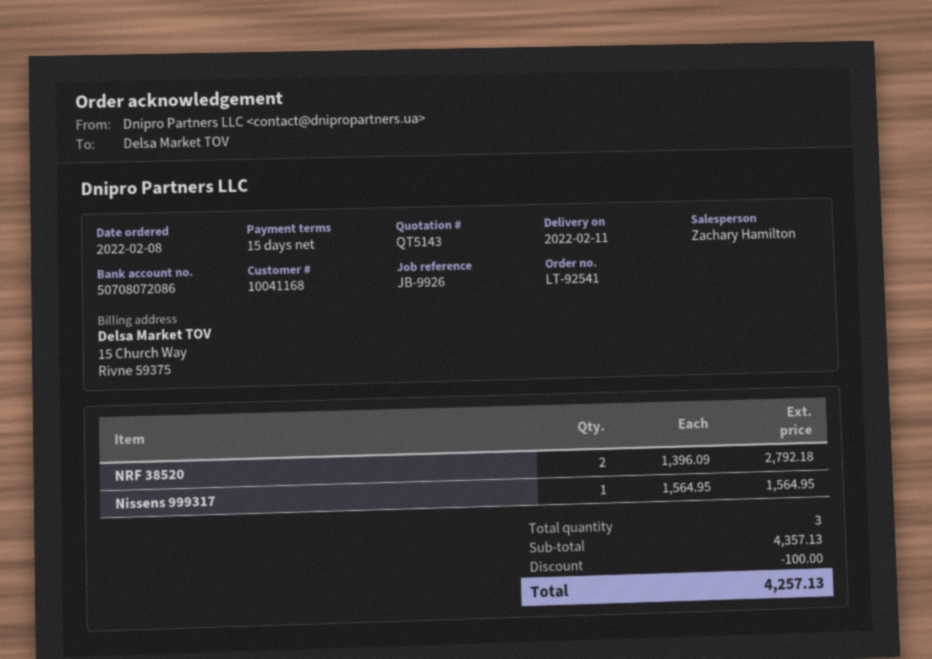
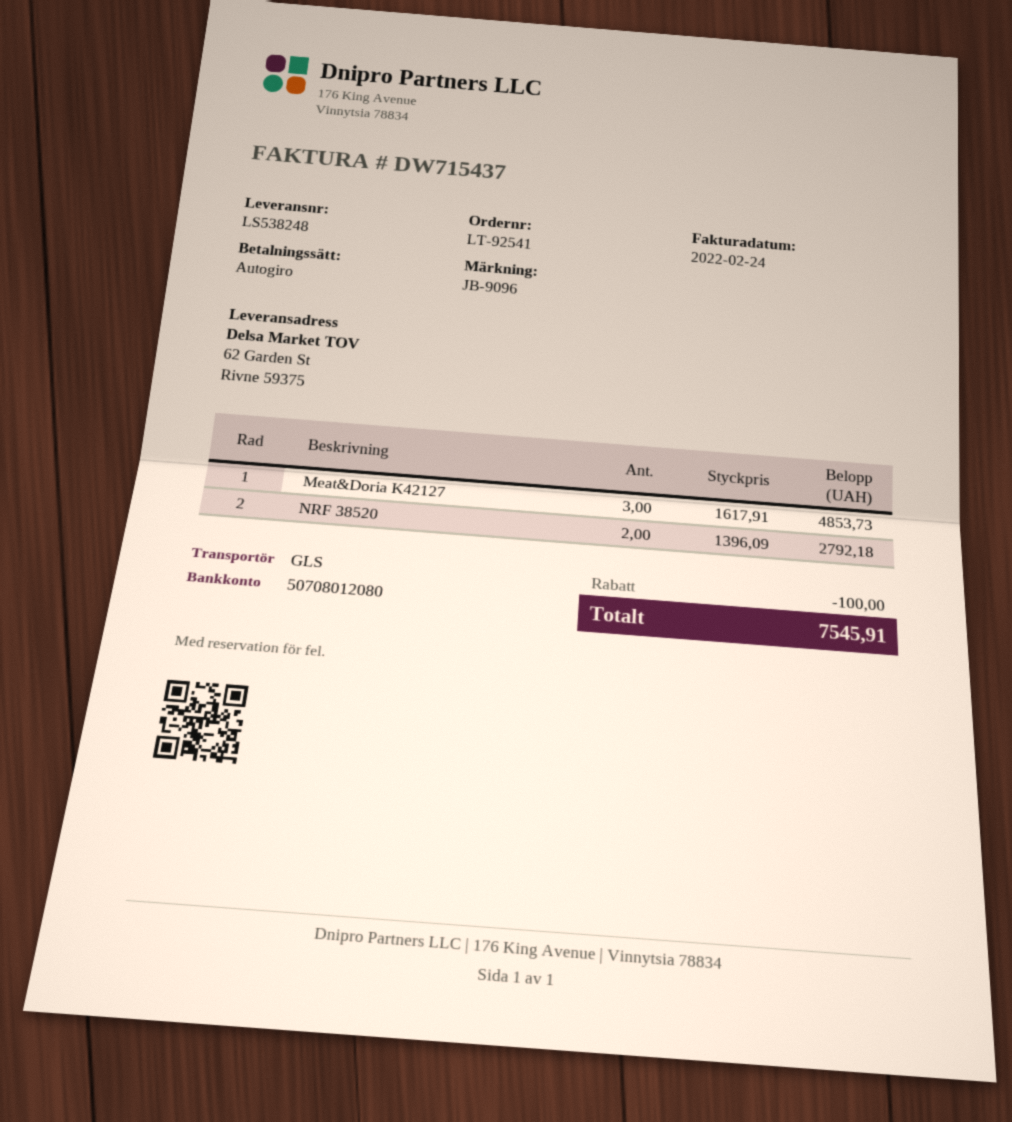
reference: JB-9926 -> JB-9096
bank account: 50708072086 -> 50708012080
Nissens 999317: 1 x 1564.95 = 1564.95 -> none
Meat&Doria K42127: none -> 3 x 1617.91 = 4853.73
total: 4257.13 -> 7545.91

